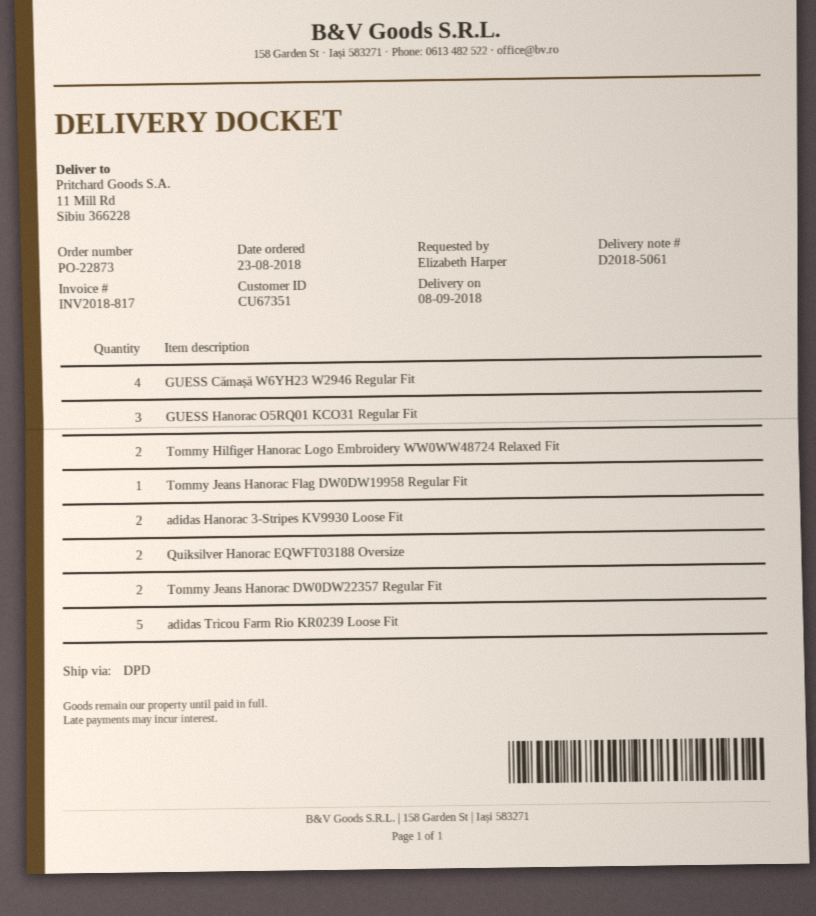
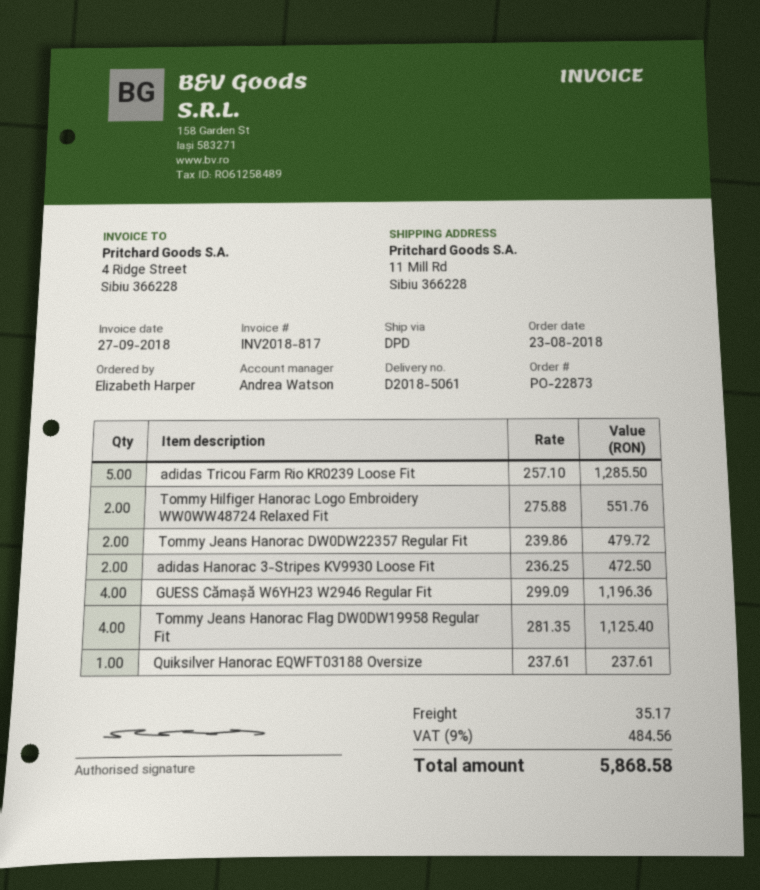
GUESS Hanorac O5RQ01 KCO31 Regular Fit: 3 -> none
Tommy Jeans Hanorac Flag DW0DW19958 Regular Fit: 1 -> 4
Quiksilver Hanorac EQWFT03188 Oversize: 2 -> 1

